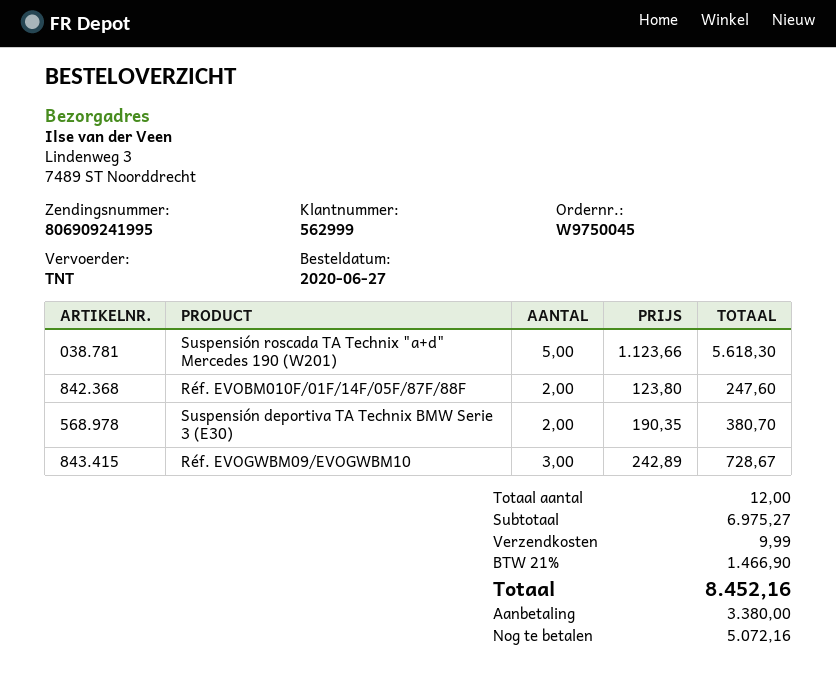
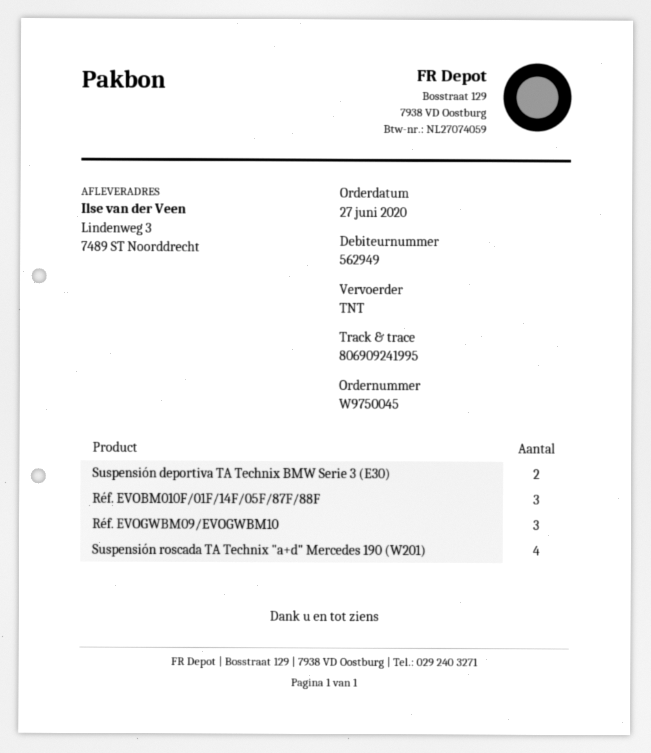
customer number: 562999 -> 562949
Suspensión roscada TA Technix "a+d" Mercedes 190 (W201): 5 -> 4
Réf. EVOBM010F/01F/14F/05F/87F/88F: 2 -> 3

